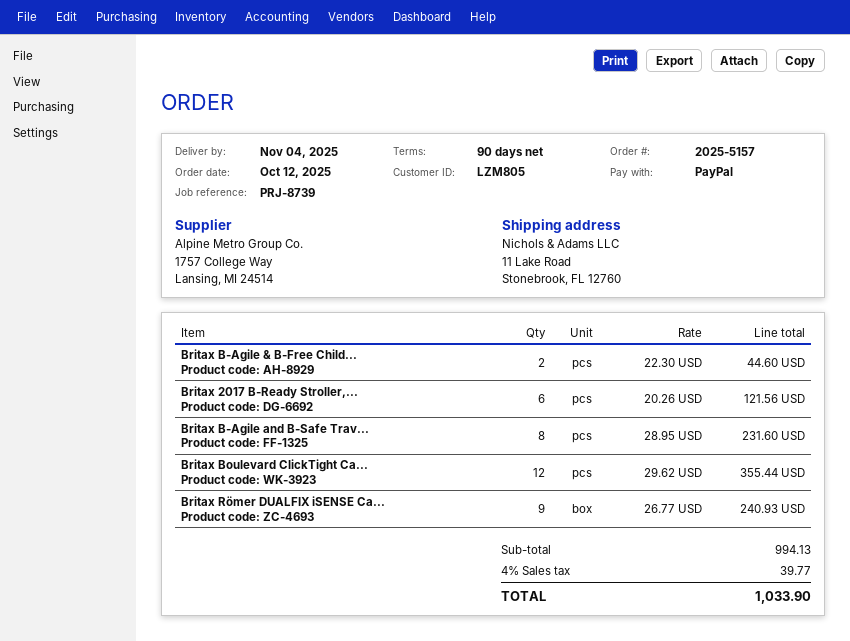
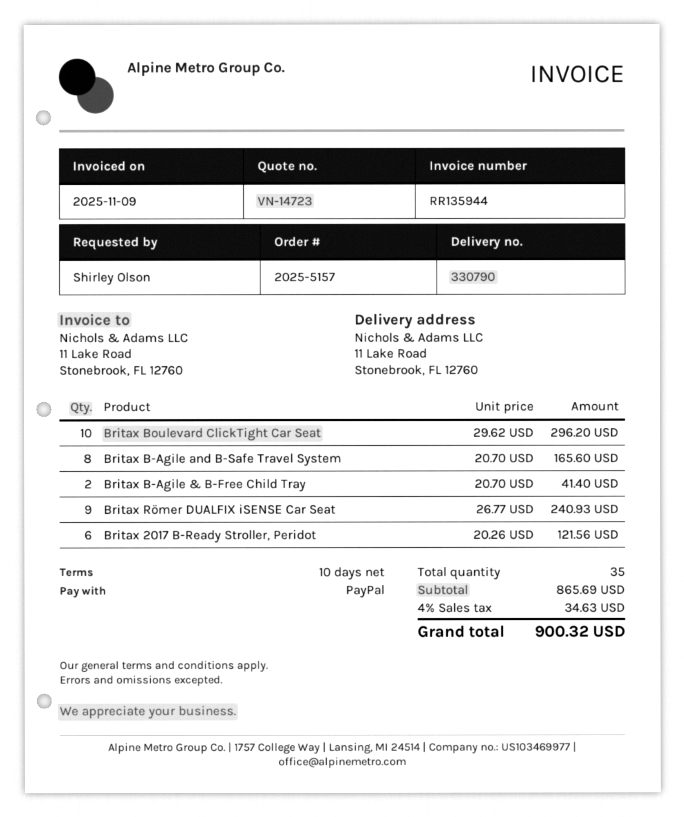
payment terms: 90 days -> 10 days
Britax B-Agile & B-Free Child...: 2 x 22.30 = 44.60 -> 2 x 20.70 = 41.40
Britax B-Agile and B-Safe Trav...: 8 x 28.95 = 231.60 -> 8 x 20.70 = 165.60
Britax Boulevard ClickTight Ca...: 12 x 29.62 = 355.44 -> 10 x 29.62 = 296.20
subtotal: 994.13 -> 865.69
tax: 4% = 39.77 -> 4% = 34.63
total: 1033.90 -> 900.32

